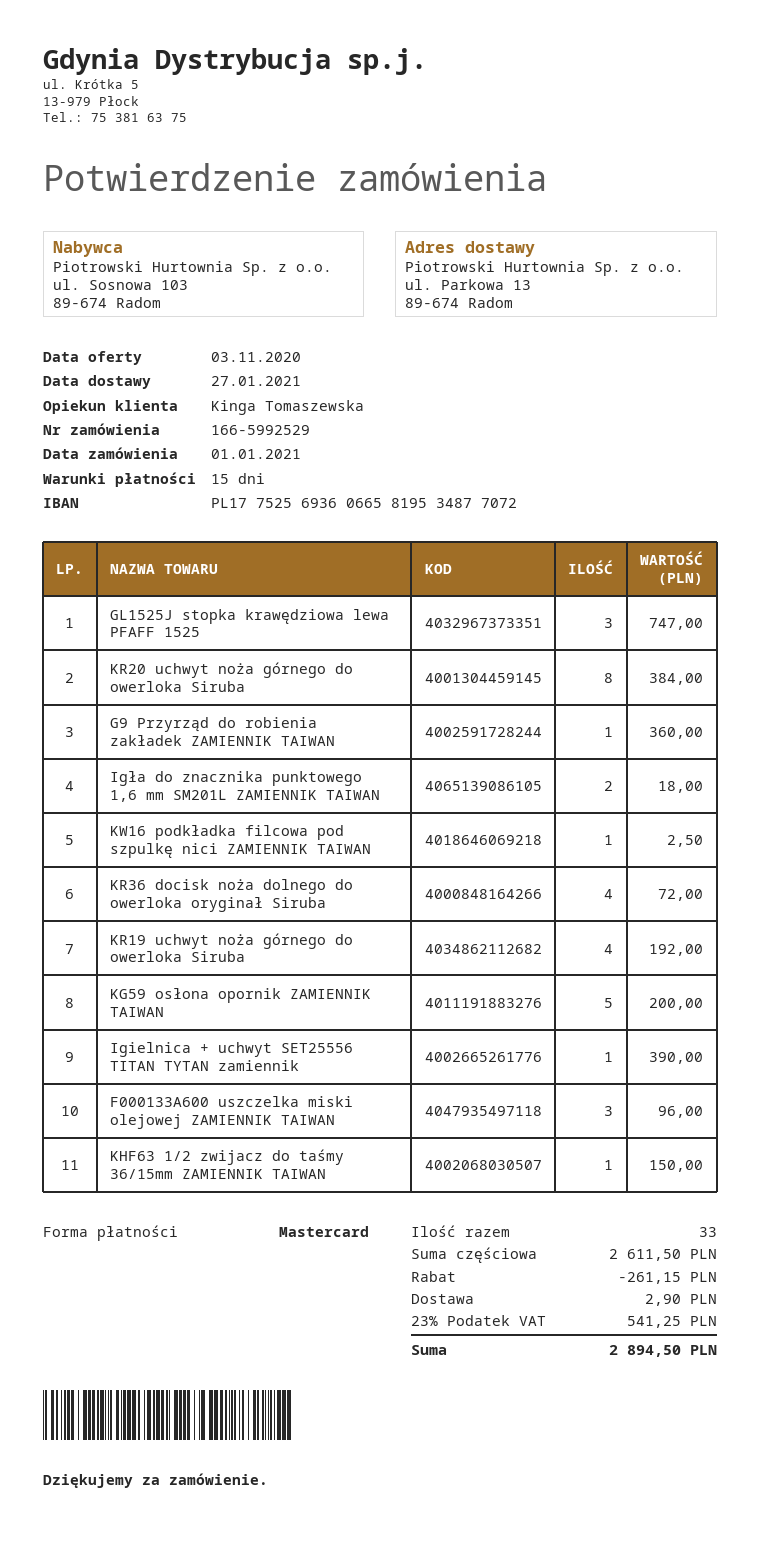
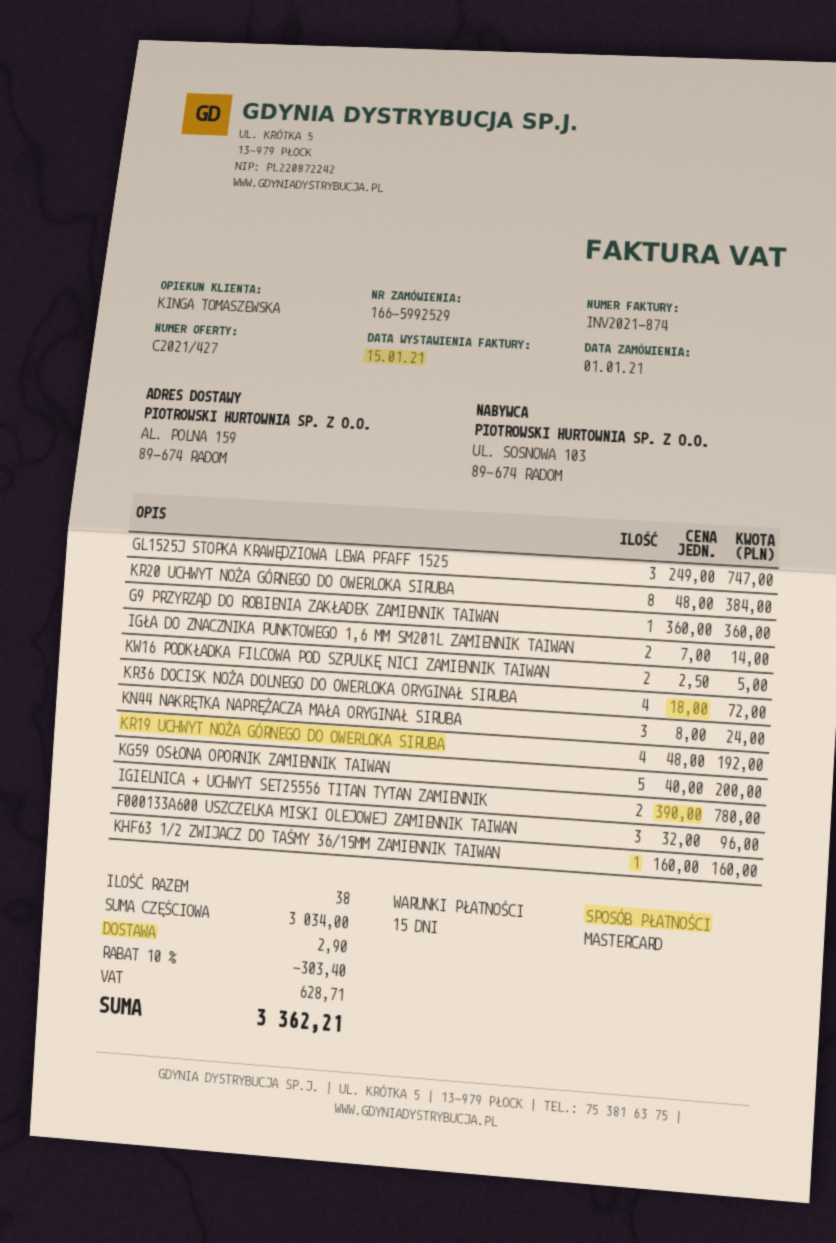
ship to: ul. Parkowa 13, 89-674 Radom -> AL. POLNA 159, 89-674 RADOM
Igła do znacznika punktowego 1,6 mm SM201L ZAMIENNIK TAIWAN: 2 for 18.00 -> 2 for 14.00
KW16 podkładka filcowa pod szpulkę nici ZAMIENNIK TAIWAN: 1 for 2.50 -> 2 for 5.00
Igielnica + uchwyt SET25556 TITAN TYTAN zamiennik: 1 for 390.00 -> 2 for 780.00
KHF63 1/2 zwijacz do taśmy 36/15mm ZAMIENNIK TAIWAN: 1 for 150.00 -> 1 for 160.00
KN44 NAKRĘTKA NAPRĘŻACZA MAŁA ORYGINAŁ SIRUBA: none -> 3 for 24.00
total quantity: 33 -> 38
subtotal: 2611.50 -> 3034.00
discount: 261.15 -> 303.40
tax: 541.25 -> 628.71
total: 2894.50 -> 3362.21

